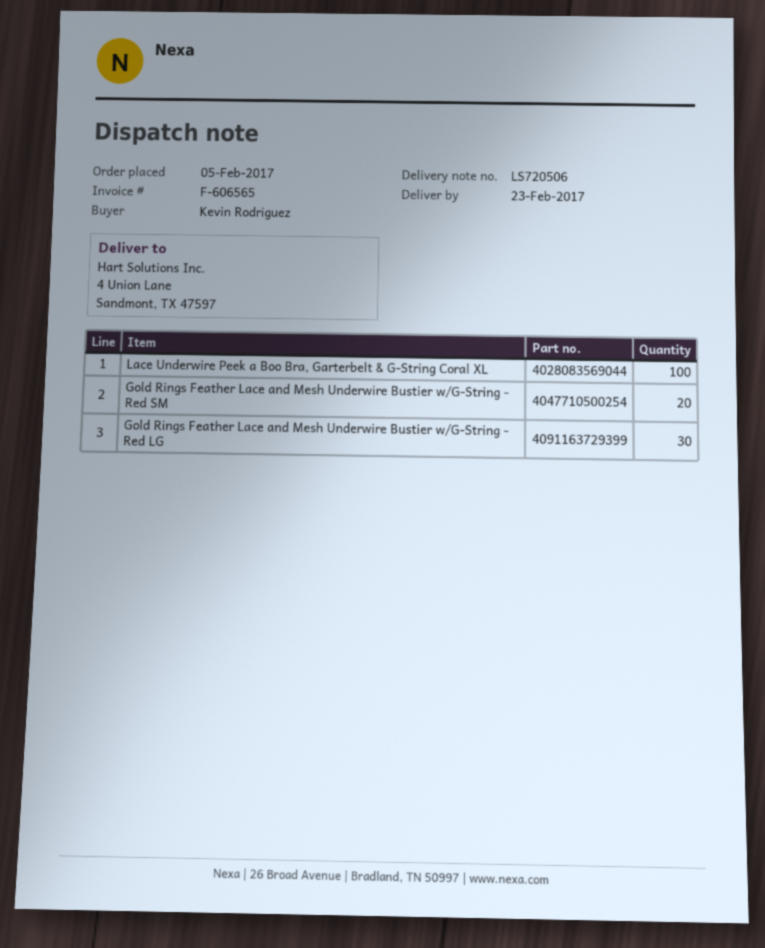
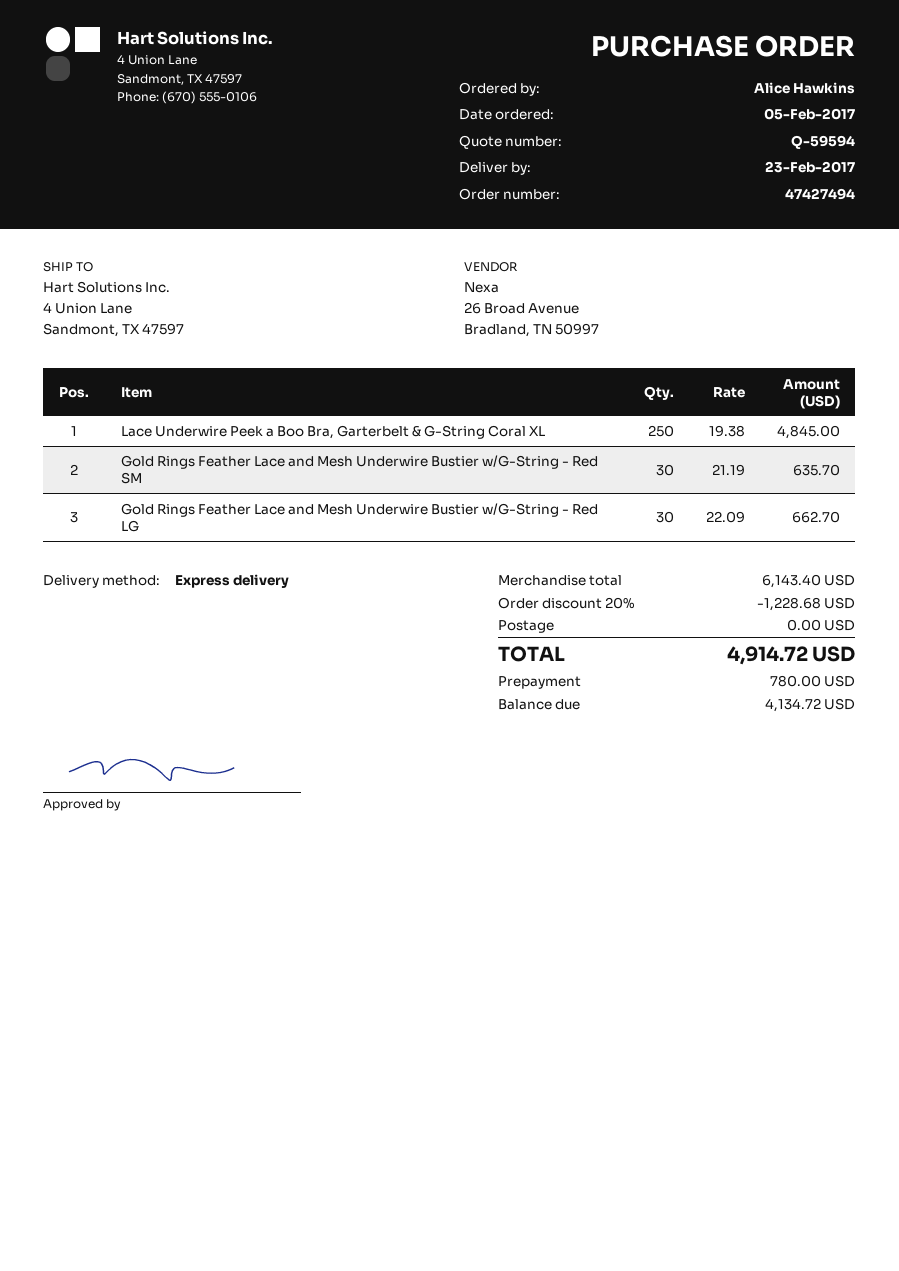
ordered by: Kevin Rodriguez -> Alice Hawkins
Lace Underwire Peek a Boo Bra, Garterbelt & G-String Coral XL: 100 -> 250
Gold Rings Feather Lace and Mesh Underwire Bustier w/G-String - Red SM: 20 -> 30

